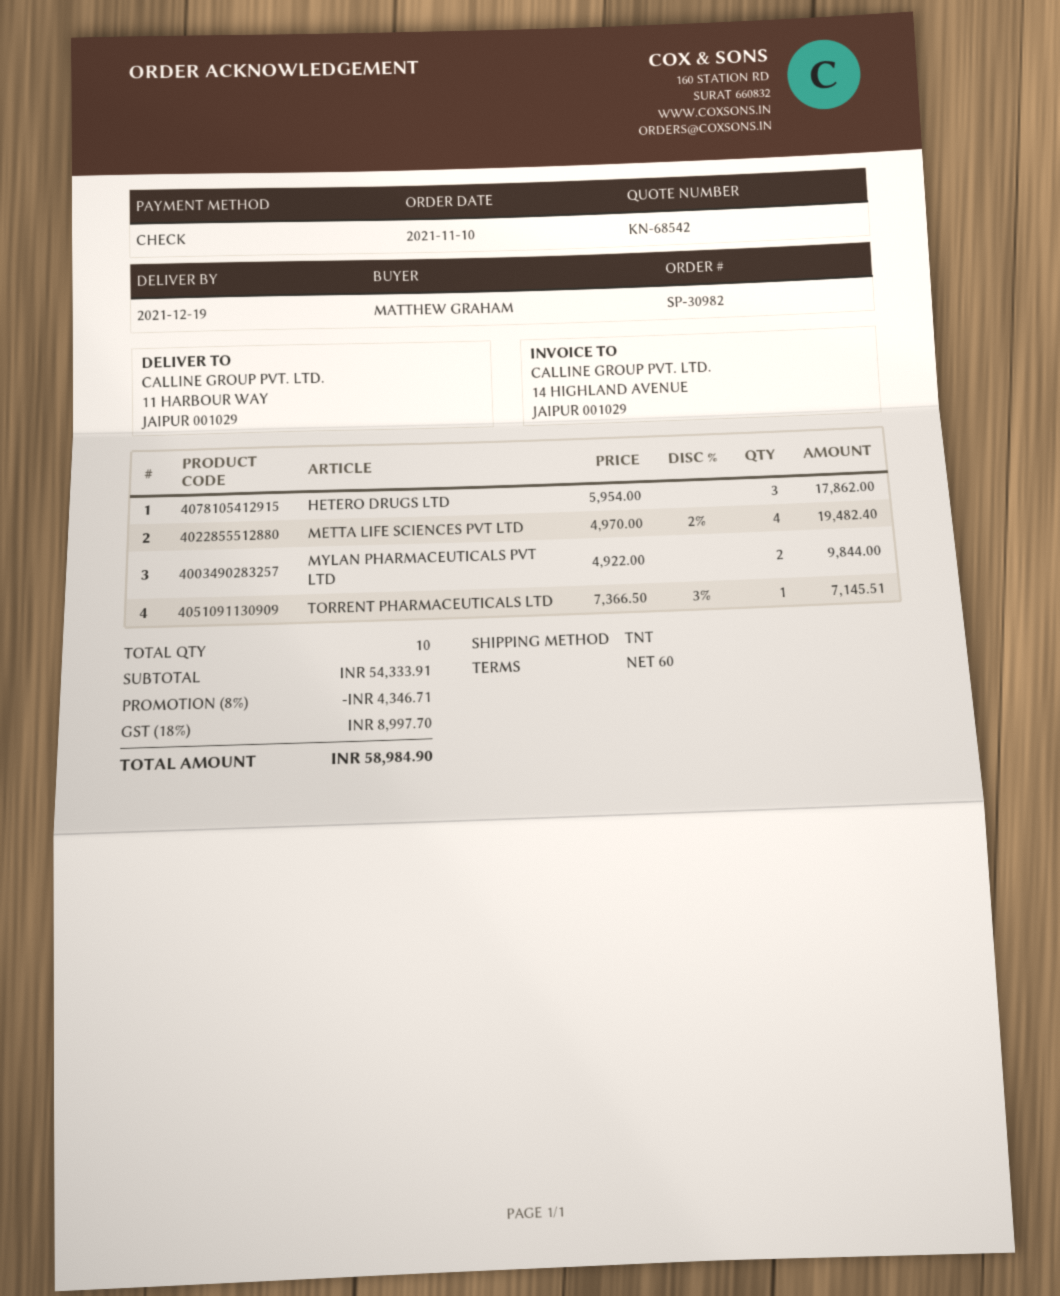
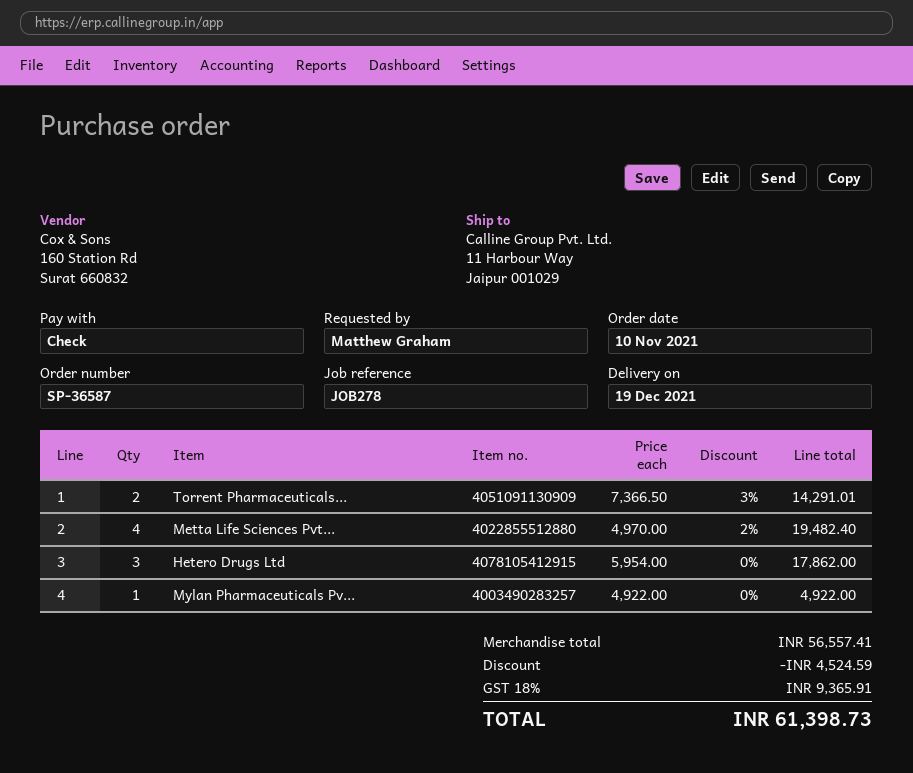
order number: SP-30982 -> SP-36587
MYLAN PHARMACEUTICALS PVT LTD: 2 x 4922.00 = 9844.00 -> 1 x 4922.00 = 4922.00
TORRENT PHARMACEUTICALS LTD: 1 x 7366.50 - 3% = 7145.51 -> 2 x 7366.50 - 3% = 14291.01
subtotal: 54333.91 -> 56557.41
discount: 4346.71 -> 4524.59
tax: 18% = 8997.70 -> 18% = 9365.91
total: 58984.90 -> 61398.73

